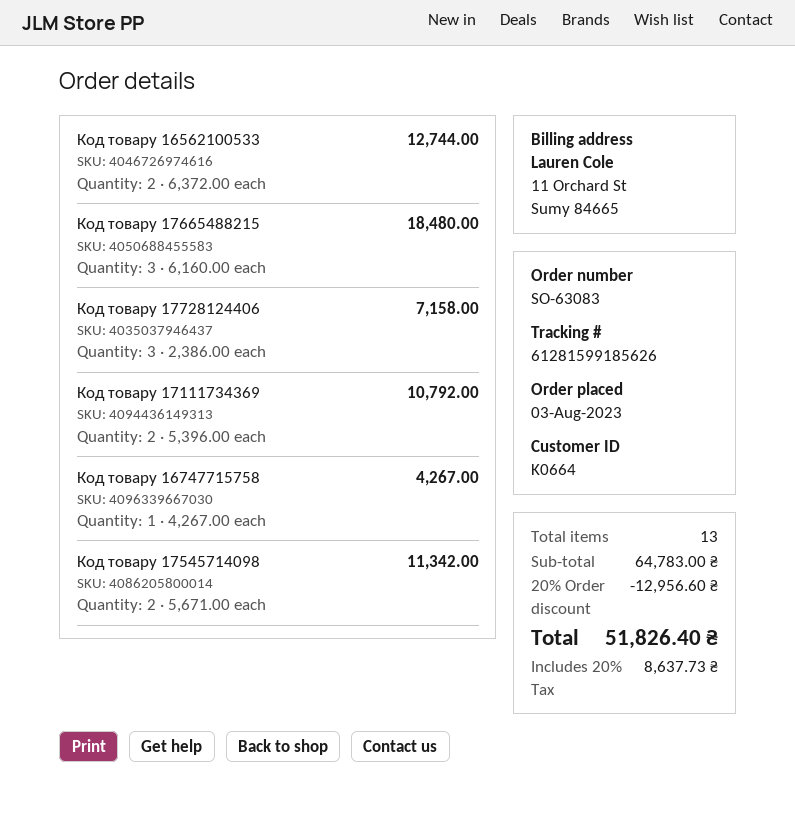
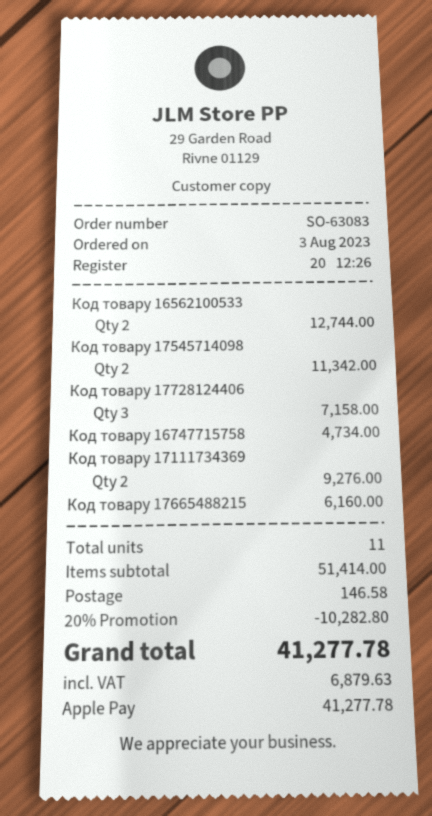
Код товару 17665488215: 3 for 18480.00 -> 1 for 6160.00
Код товару 17111734369: 2 for 10792.00 -> 2 for 9276.00
Код товару 16747715758: 1 for 4267.00 -> 1 for 4734.00
total quantity: 13 -> 11
subtotal: 64783.00 -> 51414.00
discount: 20% = 12956.60 -> 20% = 10282.80
shipping: none -> 146.58
tax: 8637.73 -> 6879.63
total: 51826.40 -> 41277.78

